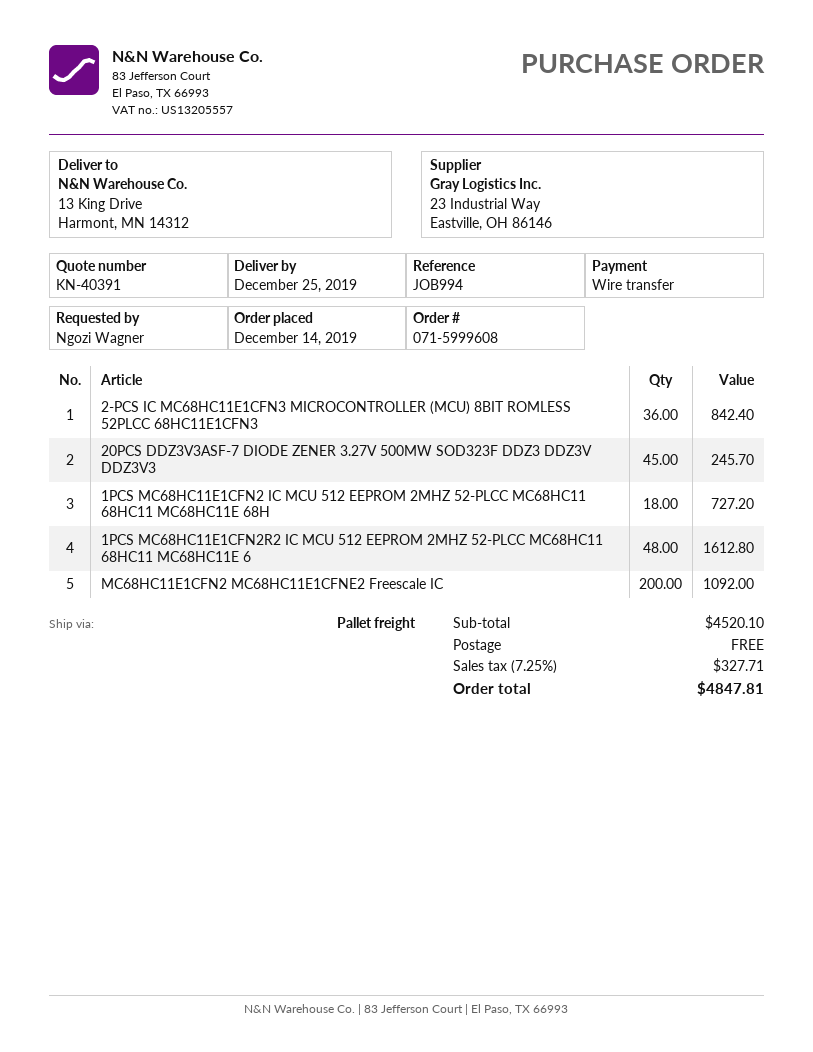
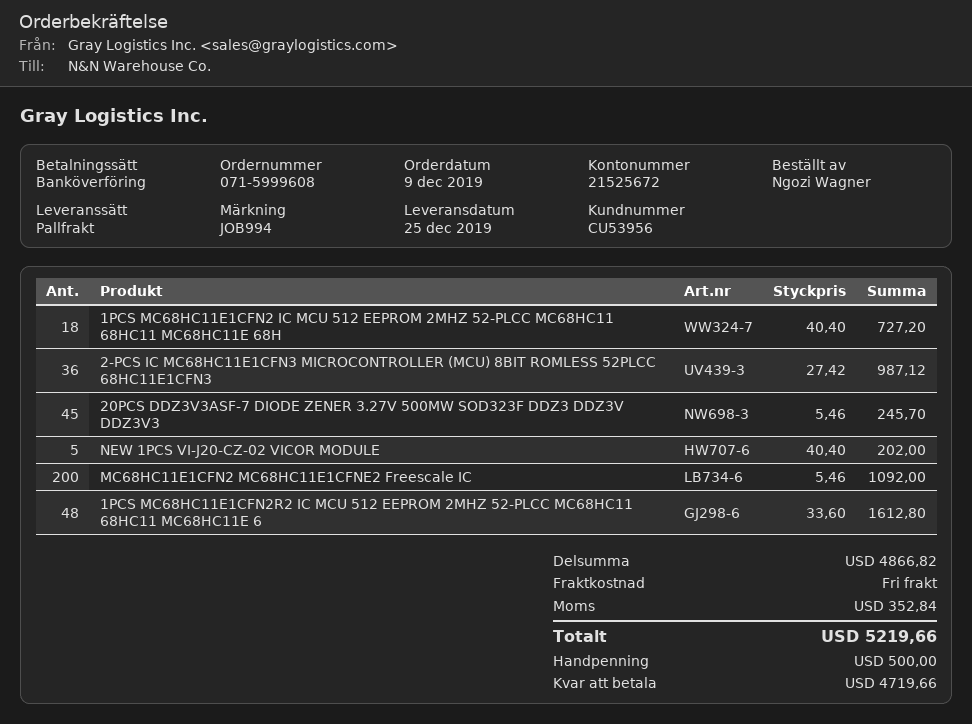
order date: 2019-12-14 -> 2019-12-09
2-PCS IC MC68HC11E1CFN3 MICROCONTROLLER (MCU) 8BIT ROMLESS 52PLCC 68HC11E1CFN3: 36 for 842.40 -> 36 for 987.12
NEW 1PCS VI-J20-CZ-02 VICOR MODULE: none -> 5 for 202.00
subtotal: 4520.10 -> 4866.82
tax: 327.71 -> 352.84
total: 4847.81 -> 5219.66

